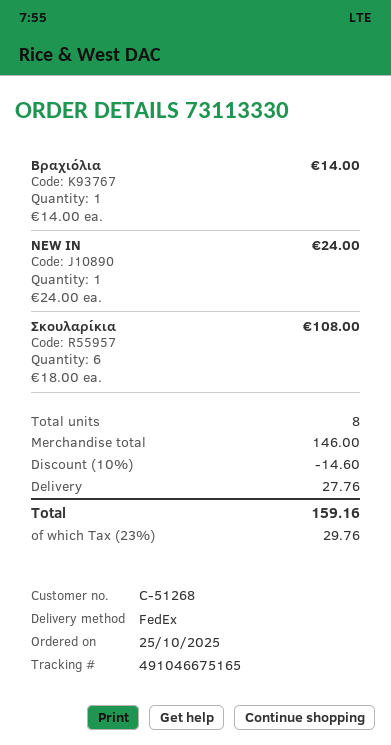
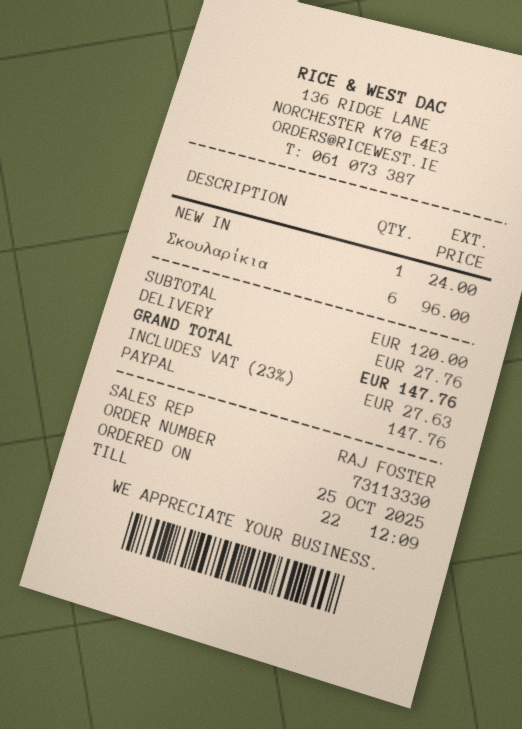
Βραχιόλια: 1 for 14.00 -> none
Σκουλαρίκια: 6 for 108.00 -> 6 for 96.00
subtotal: 146.00 -> 120.00
discount: 10% = 14.60 -> none
tax: 23% = 29.76 -> 23% = 27.63
total: 159.16 -> 147.76

